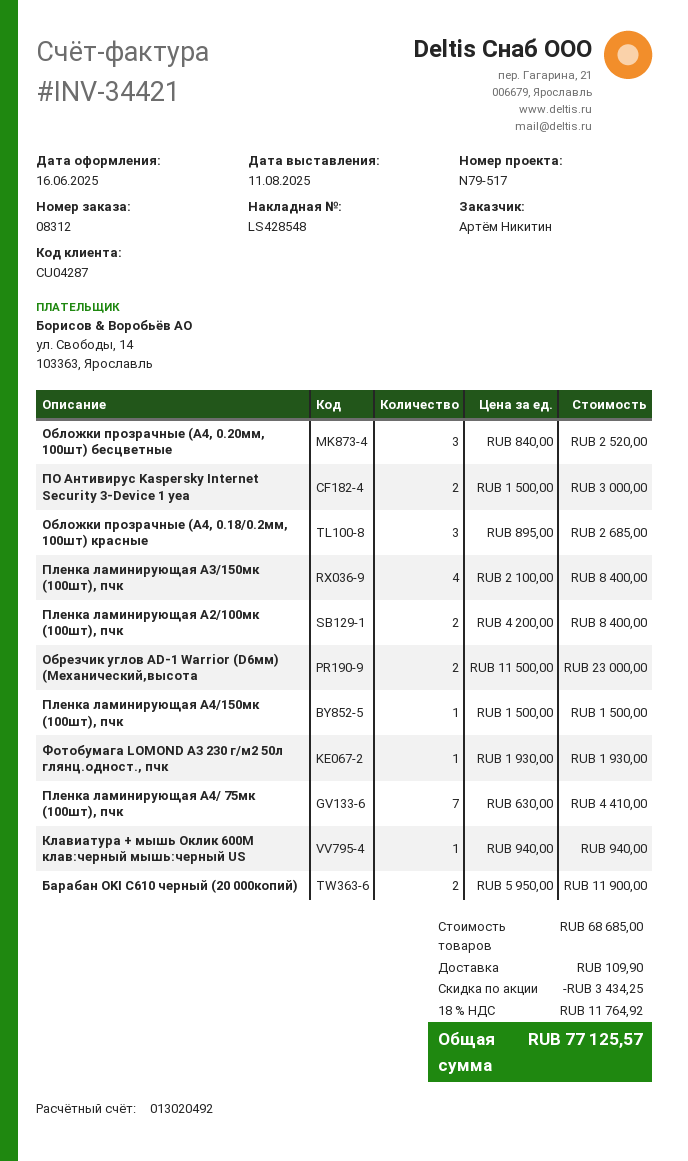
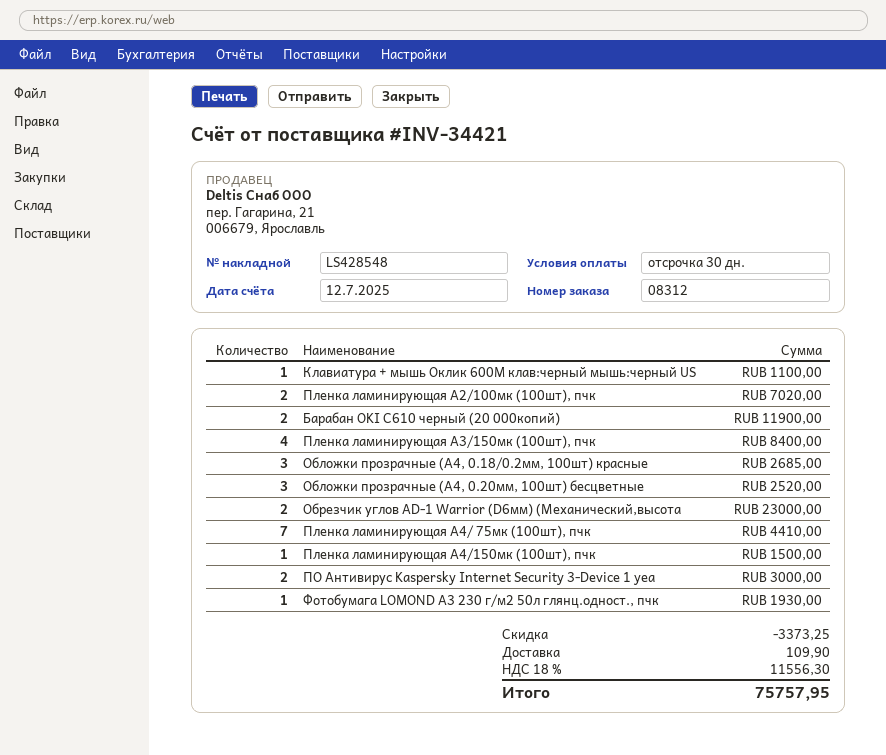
invoice date: 2025-08-11 -> 2025-07-12
Пленка ламинирующая А2/100мк (100шт), пчк: 2 for 8400.00 -> 2 for 7020.00
Клавиатура + мышь Оклик 600M клав:черный мышь:черный US: 1 for 940.00 -> 1 for 1100.00
discount: 3434.25 -> 3373.25
tax: 18% = 11764.92 -> 18% = 11556.30
total: 77125.57 -> 75757.95

